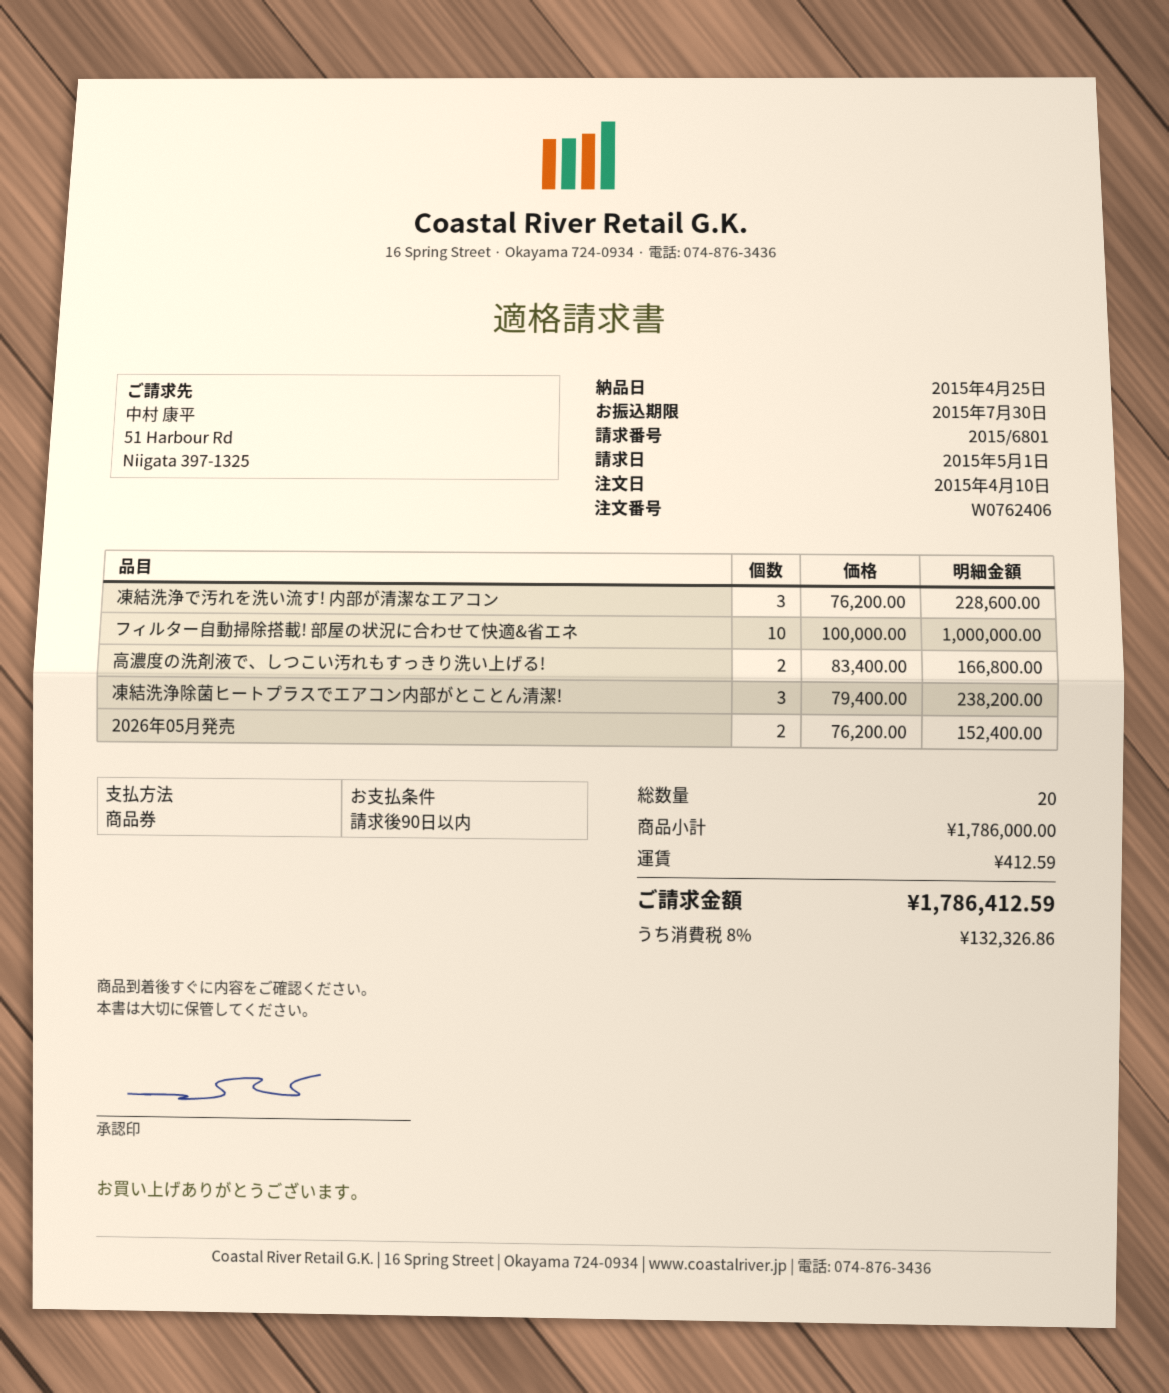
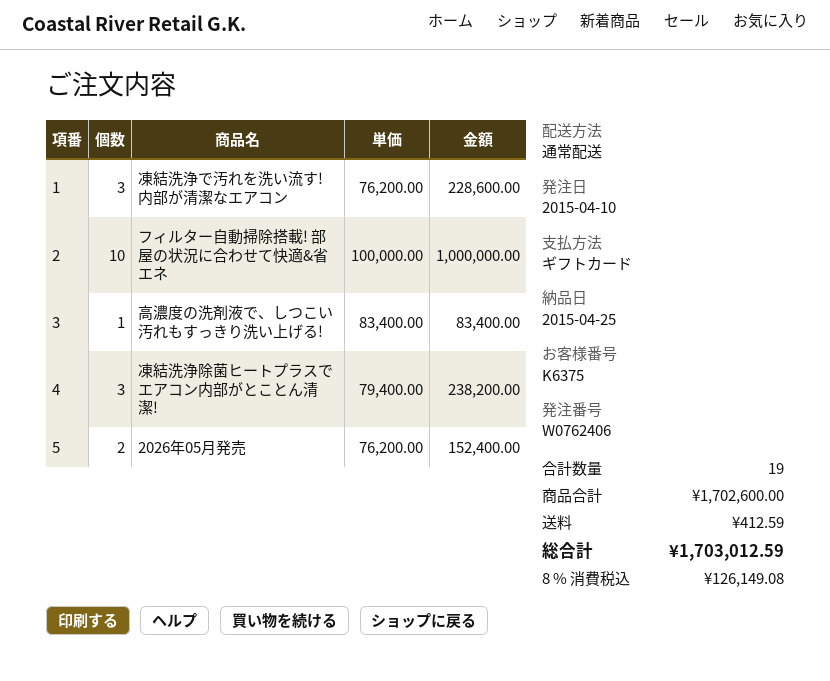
高濃度の洗剤液で、しつこい汚れもすっきり洗い上げる!: 2 x 83400.00 = 166800.00 -> 1 x 83400.00 = 83400.00
total quantity: 20 -> 19
subtotal: 1786000.00 -> 1702600.00
tax: 8% = 132326.86 -> 8% = 126149.08
total: 1786412.59 -> 1703012.59

